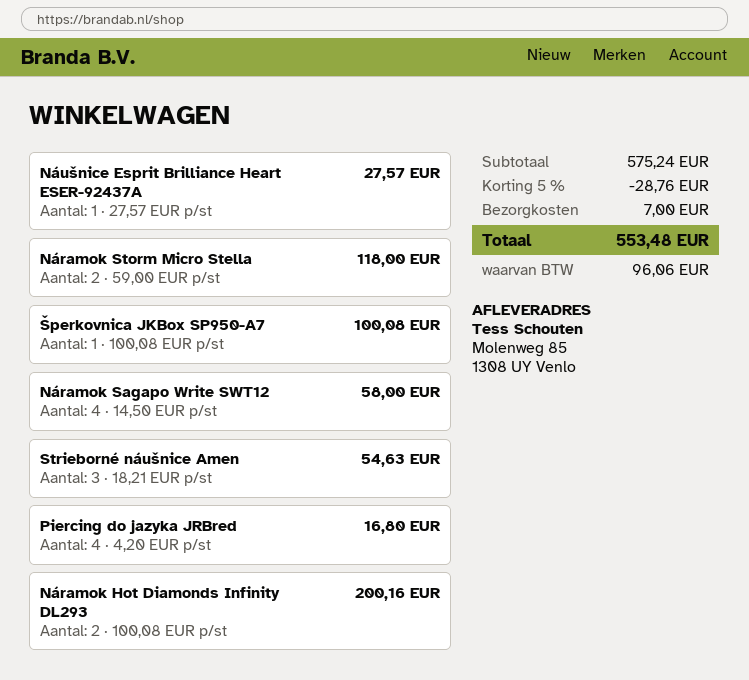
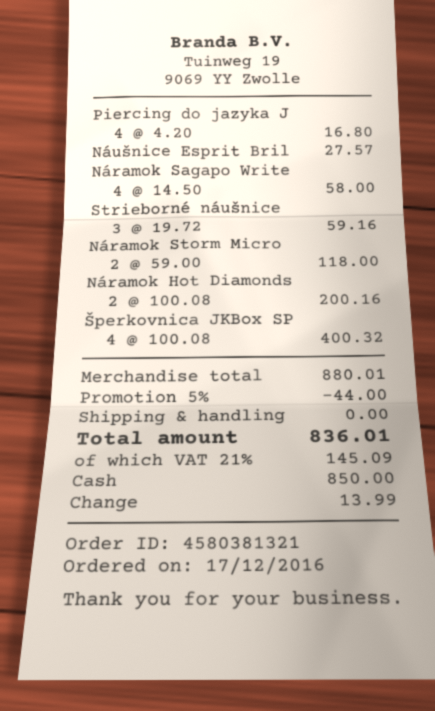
Šperkovnica JKBox SP950-A7: 1 x 100.08 = 100.08 -> 4 x 100.08 = 400.32
Strieborné náušnice Amen: 3 x 18.21 = 54.63 -> 3 x 19.72 = 59.16
subtotal: 575.24 -> 880.01
discount: 5% = 28.76 -> 5% = 44.00
shipping: 7.00 -> 0.00
tax: 96.06 -> 145.09
total: 553.48 -> 836.01

